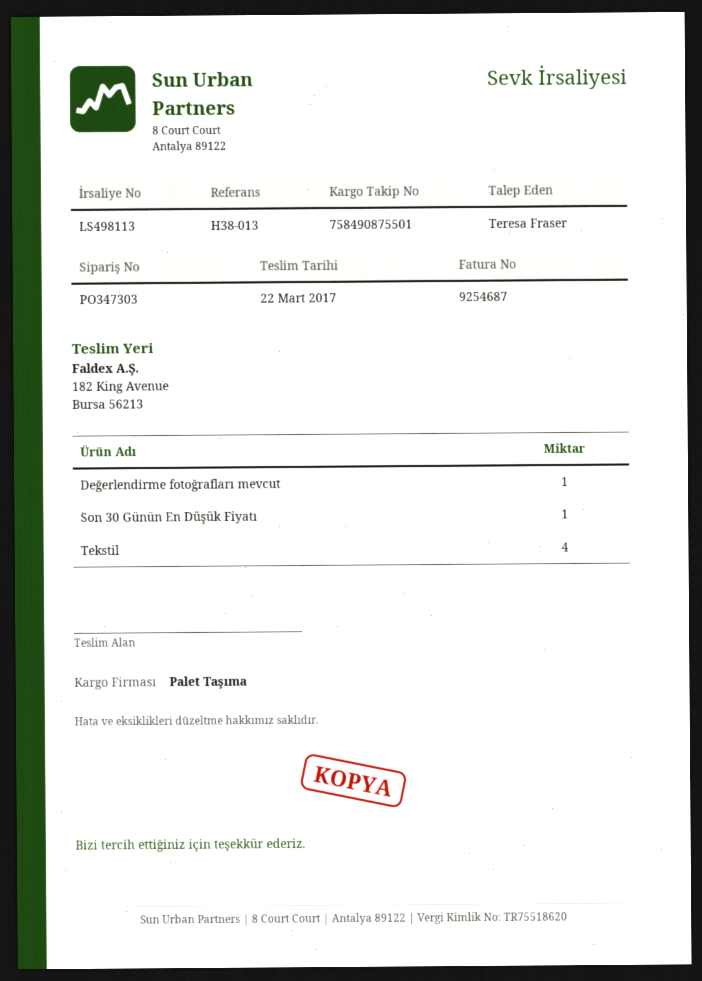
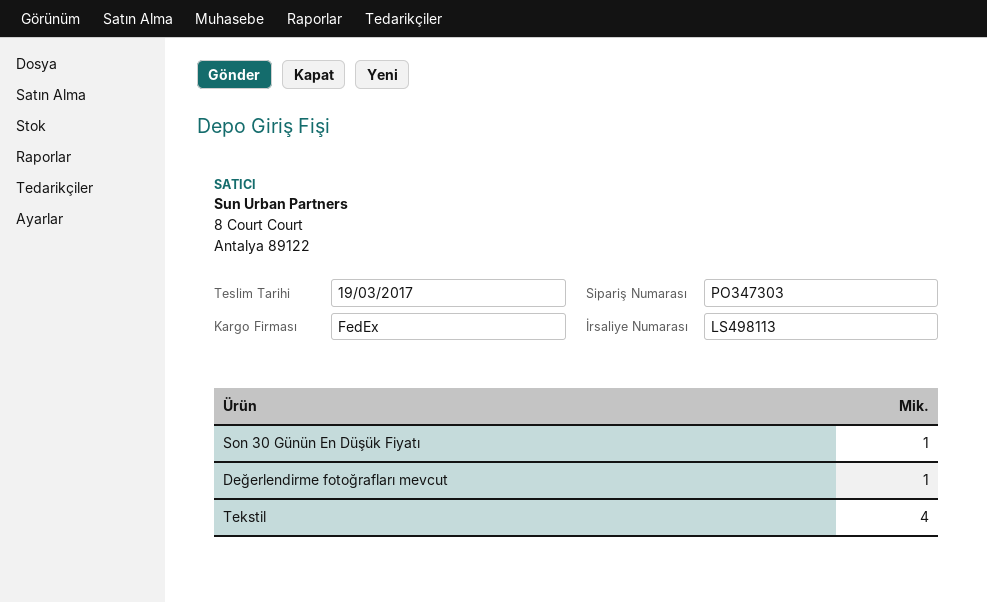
delivery date: 2017-03-22 -> 2017-03-19
shipping method: pallet freight -> FedEx

